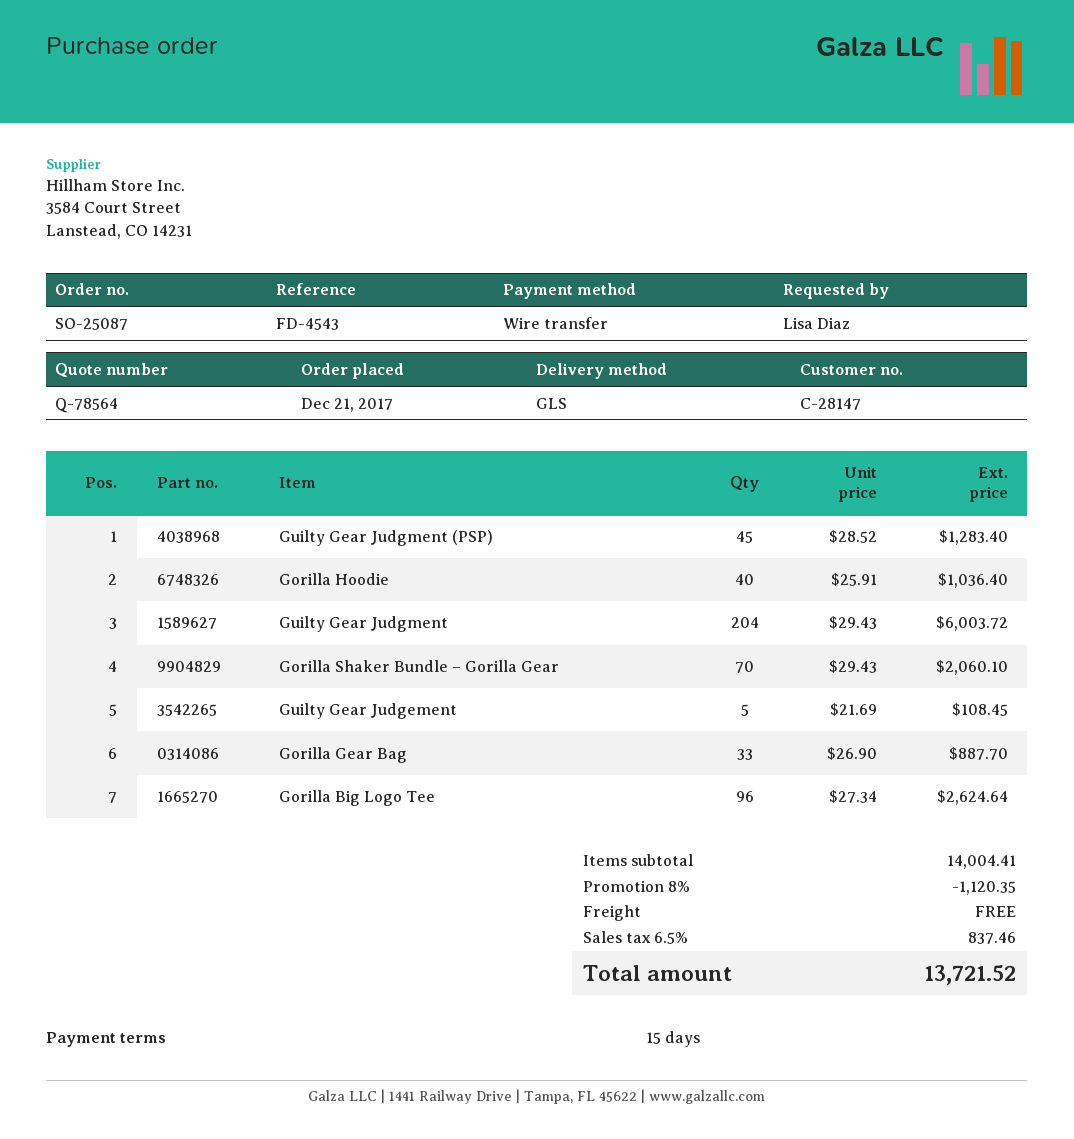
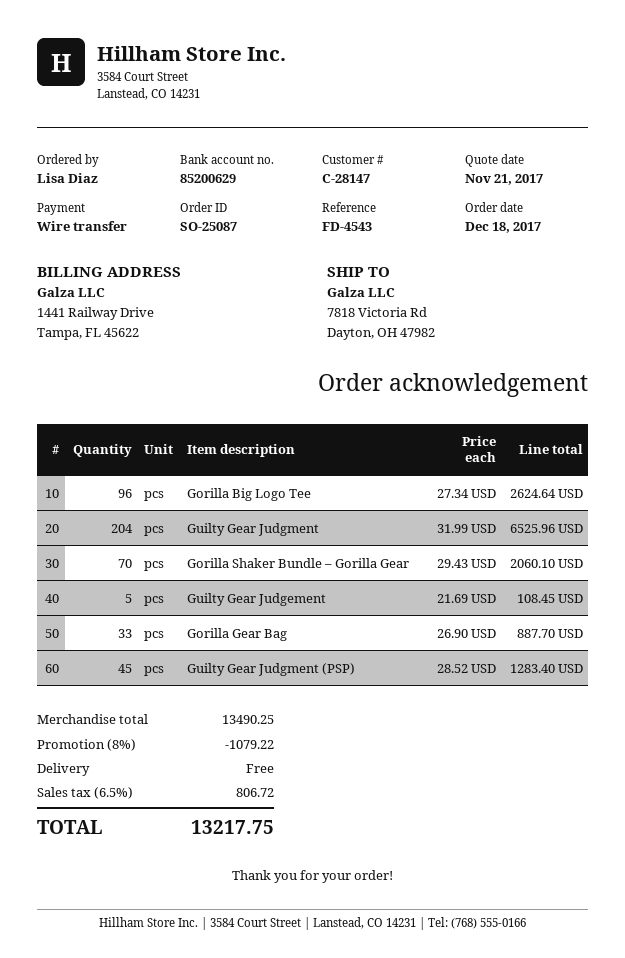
order date: 2017-12-21 -> 2017-12-18
Gorilla Hoodie: 40 x 25.91 = 1036.40 -> none
Guilty Gear Judgment: 204 x 29.43 = 6003.72 -> 204 x 31.99 = 6525.96
subtotal: 14004.41 -> 13490.25
discount: 8% = 1120.35 -> 8% = 1079.22
tax: 6.5% = 837.46 -> 6.5% = 806.72
total: 13721.52 -> 13217.75

